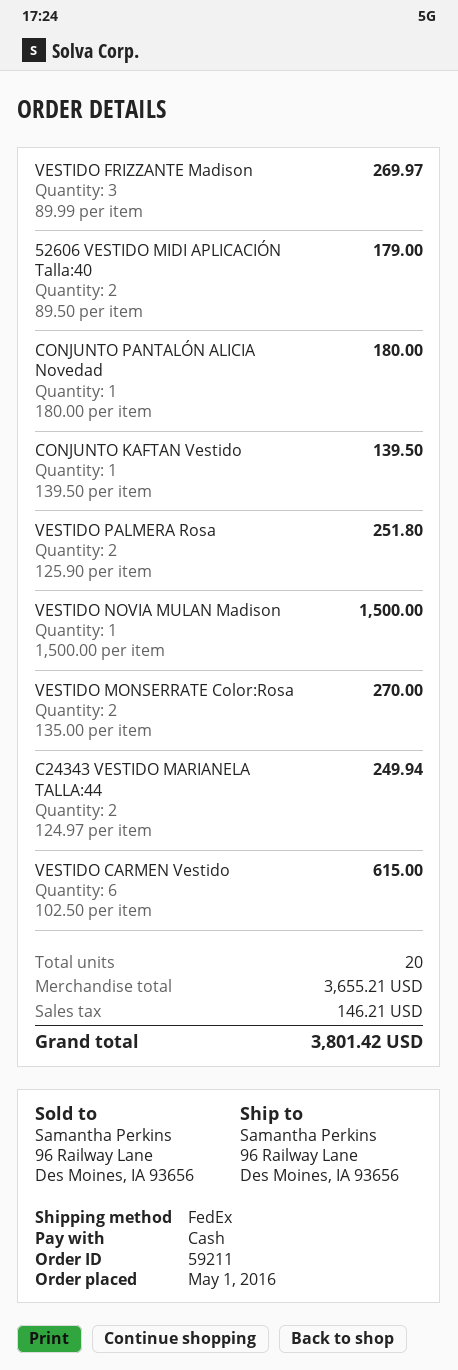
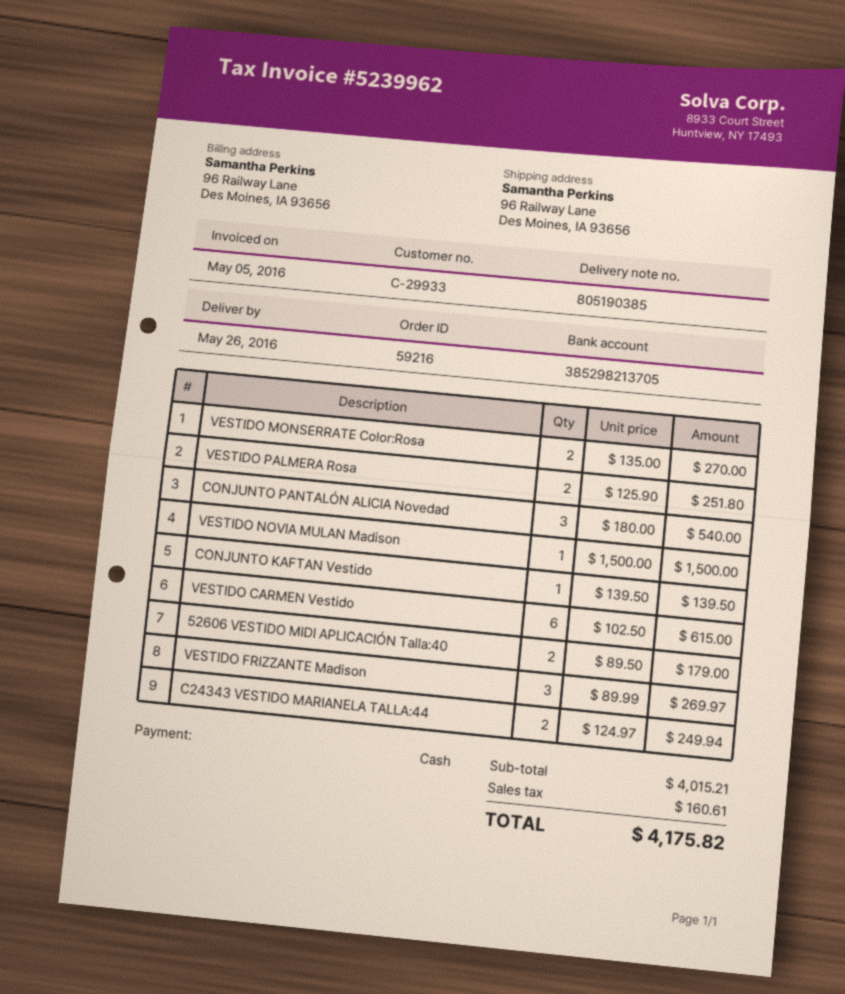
order number: 59211 -> 59216
CONJUNTO PANTALÓN ALICIA Novedad: 1 x 180.00 = 180.00 -> 3 x 180.00 = 540.00
subtotal: 3655.21 -> 4015.21
tax: 146.21 -> 160.61
total: 3801.42 -> 4175.82

